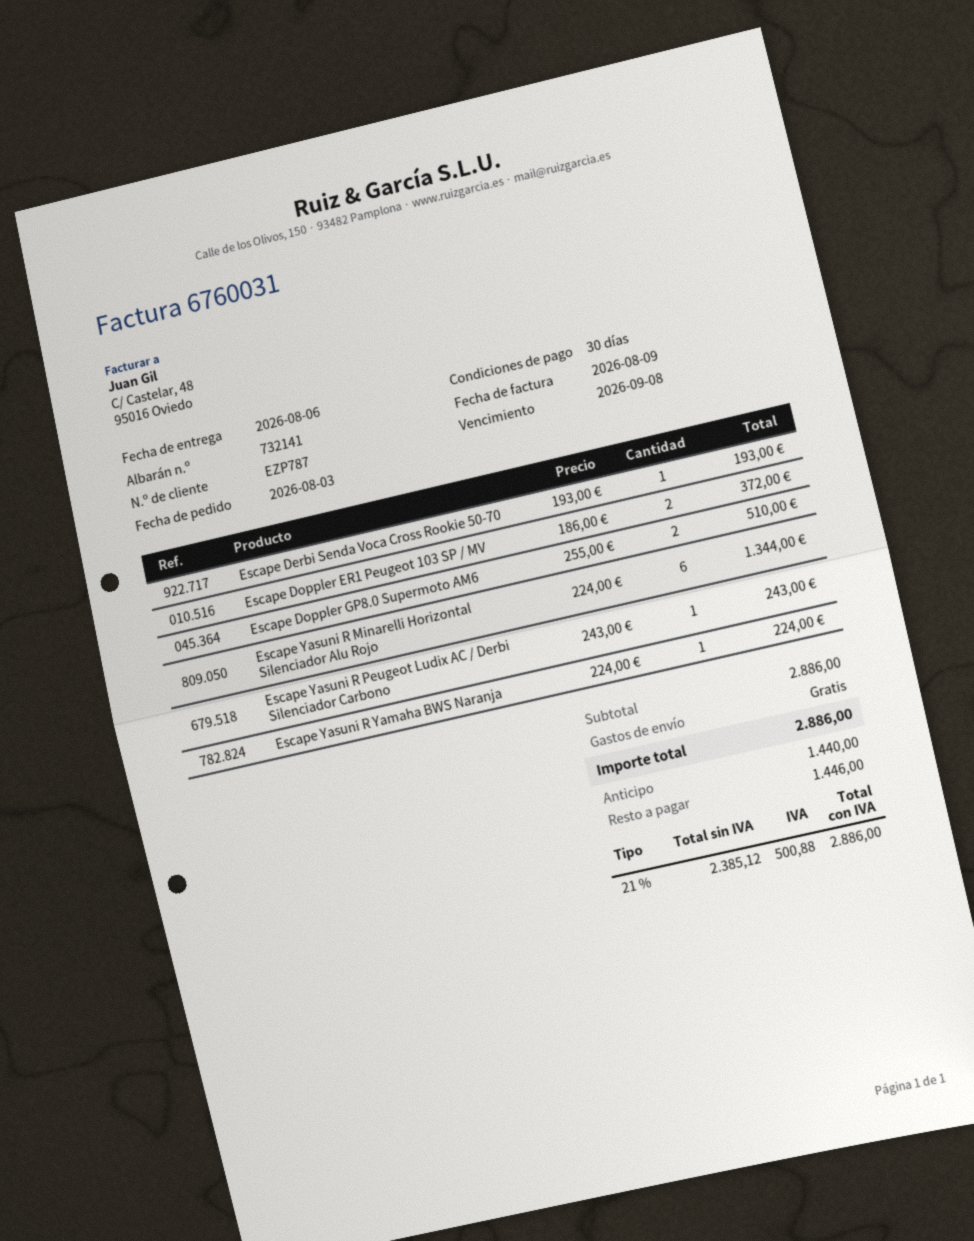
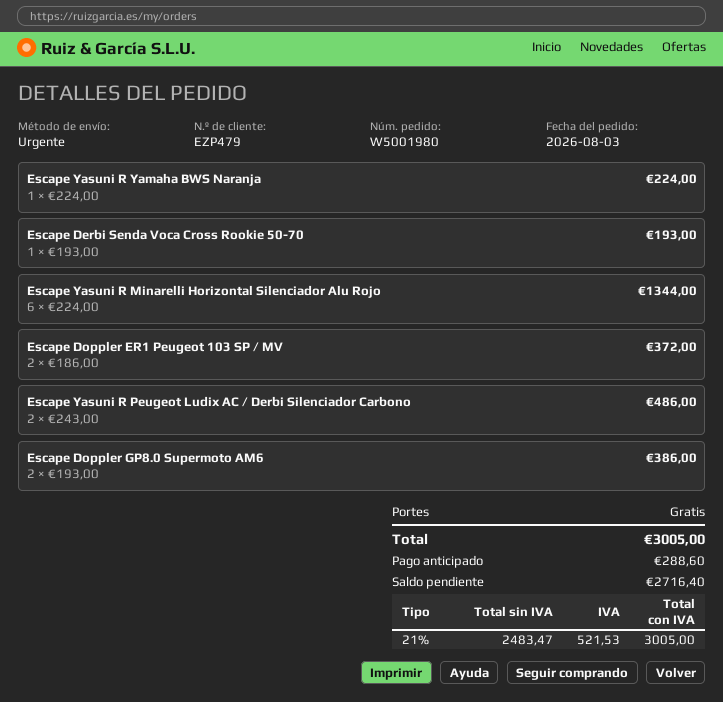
customer number: EZP787 -> EZP479
Escape Doppler GP8.0 Supermoto AM6: 2 x 255.00 = 510.00 -> 2 x 193.00 = 386.00
Escape Yasuni R Peugeot Ludix AC / Derbi Silenciador Carbono: 1 x 243.00 = 243.00 -> 2 x 243.00 = 486.00
net: 2385.12 -> 2483.47
tax: 21% = 500.88 -> 21% = 521.53
total: 2886.00 -> 3005.00
deposit: 1440.00 -> 288.60
balance: 1446.00 -> 2716.40

